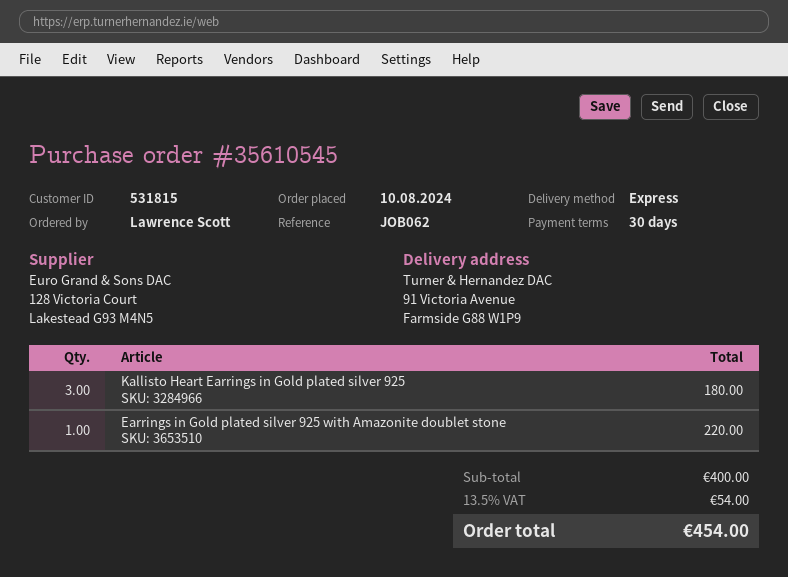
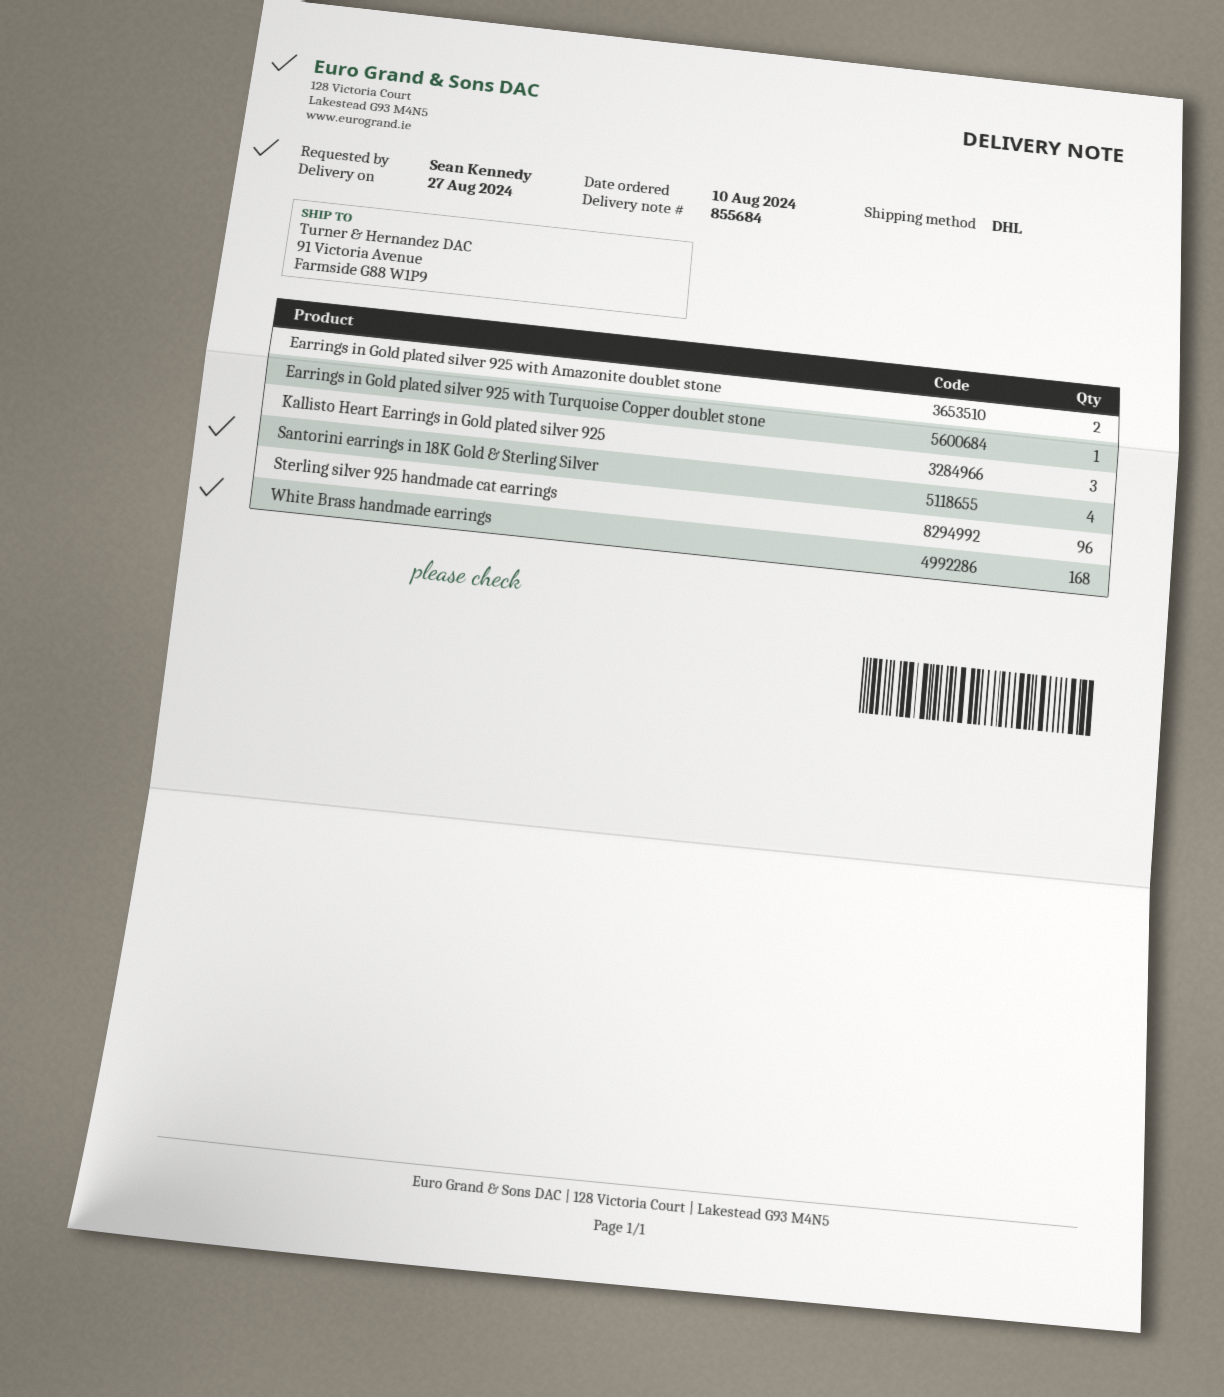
ordered by: Lawrence Scott -> Sean Kennedy
shipping method: express -> DHL
Earrings in Gold plated silver 925 with Amazonite doublet stone: 1 -> 2
Earrings in Gold plated silver 925 with Turquoise Copper doublet stone: none -> 1
Santorini earrings in 18K Gold & Sterling Silver: none -> 4
Sterling silver 925 handmade cat earrings: none -> 96
White Brass handmade earrings: none -> 168

